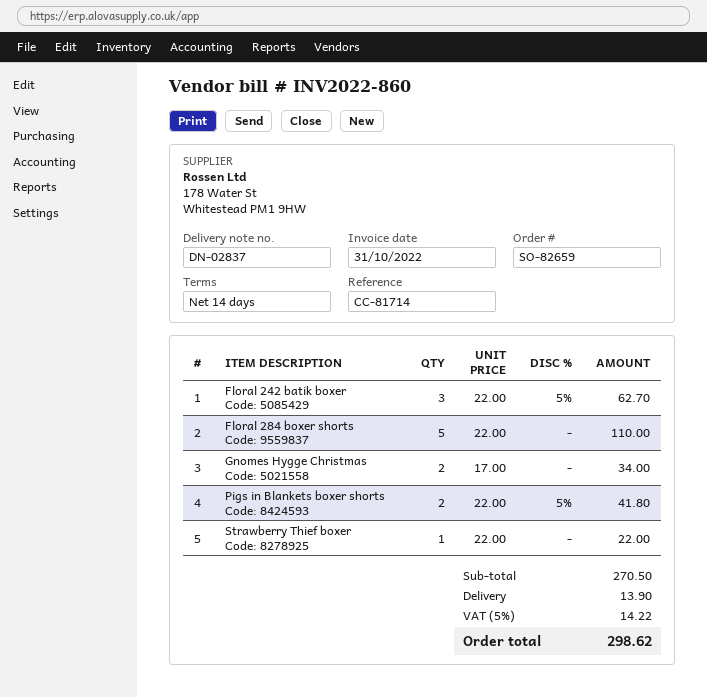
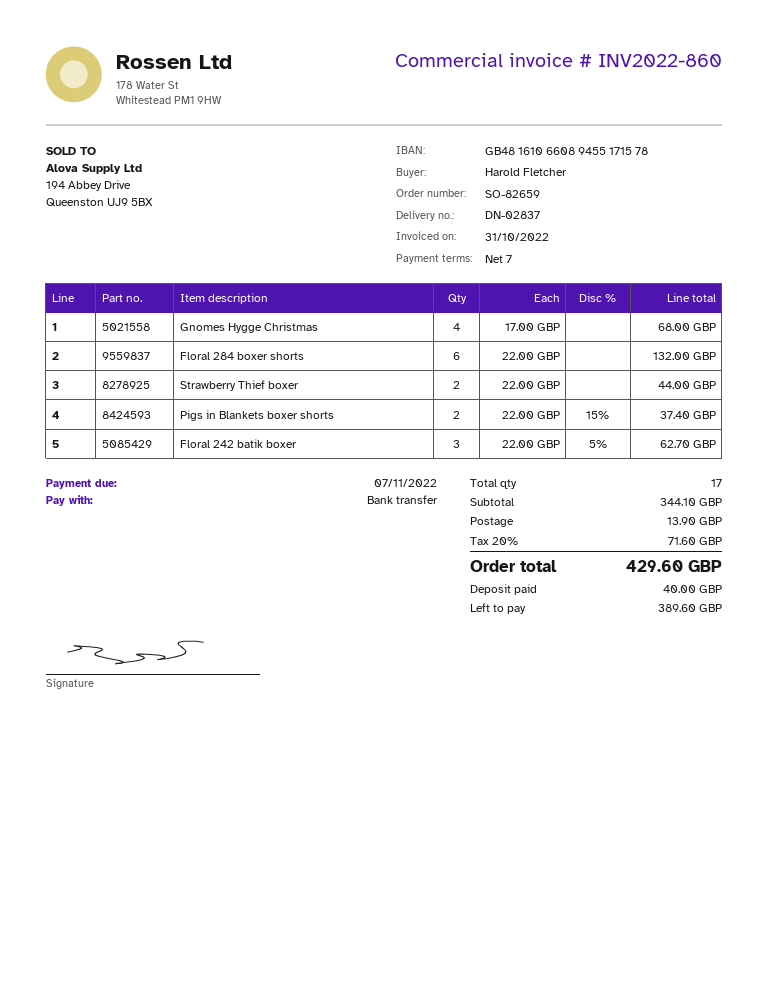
payment terms: 14 days -> 7 days
Floral 284 boxer shorts: 5 x 22.00 = 110.00 -> 6 x 22.00 = 132.00
Gnomes Hygge Christmas: 2 x 17.00 = 34.00 -> 4 x 17.00 = 68.00
Pigs in Blankets boxer shorts: 2 x 22.00 - 5% = 41.80 -> 2 x 22.00 - 15% = 37.40
Strawberry Thief boxer: 1 x 22.00 = 22.00 -> 2 x 22.00 = 44.00
subtotal: 270.50 -> 344.10
tax: 5% = 14.22 -> 20% = 71.60
total: 298.62 -> 429.60

